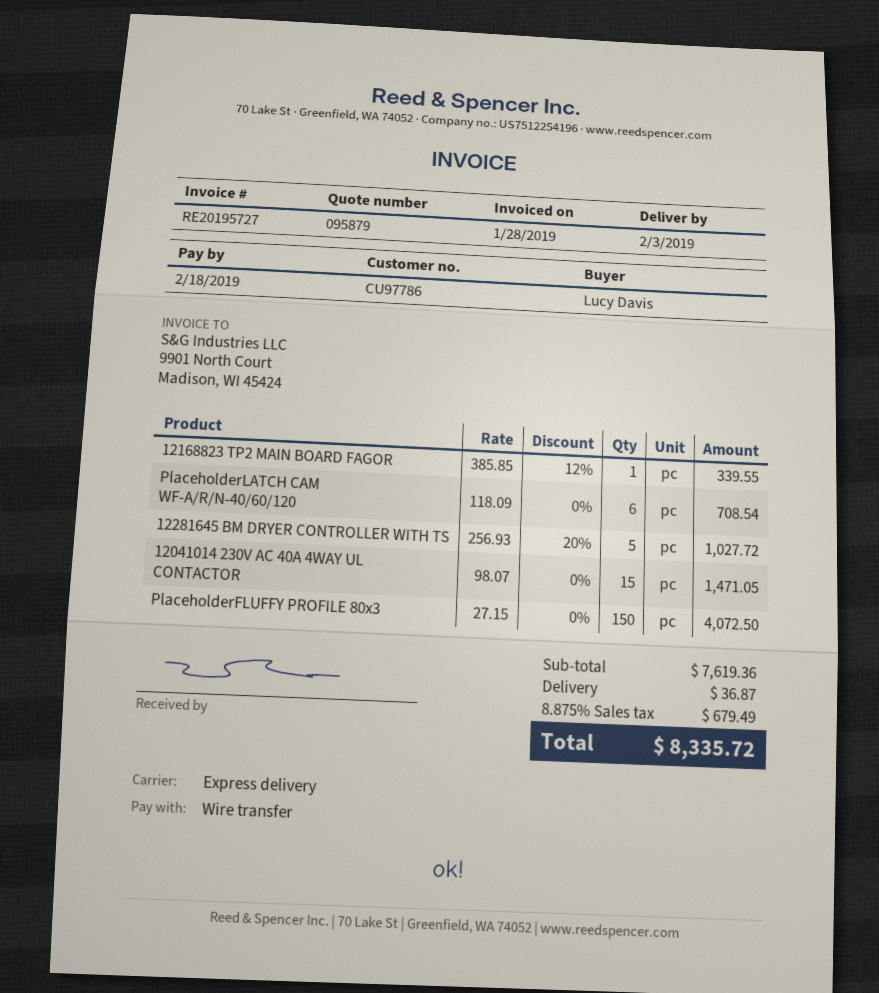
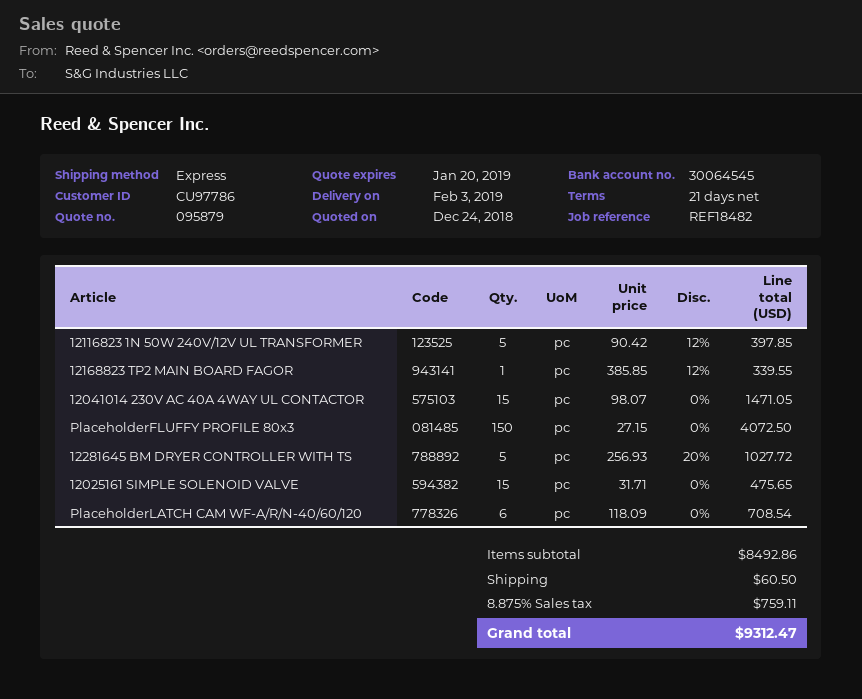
12116823 1N 50W 240V/12V UL TRANSFORMER: none -> 5 x 90.42 - 12% = 397.85
12025161 SIMPLE SOLENOID VALVE: none -> 15 x 31.71 = 475.65
subtotal: 7619.36 -> 8492.86
shipping: 36.87 -> 60.50
tax: 8.875% = 679.49 -> 8.875% = 759.11
total: 8335.72 -> 9312.47

